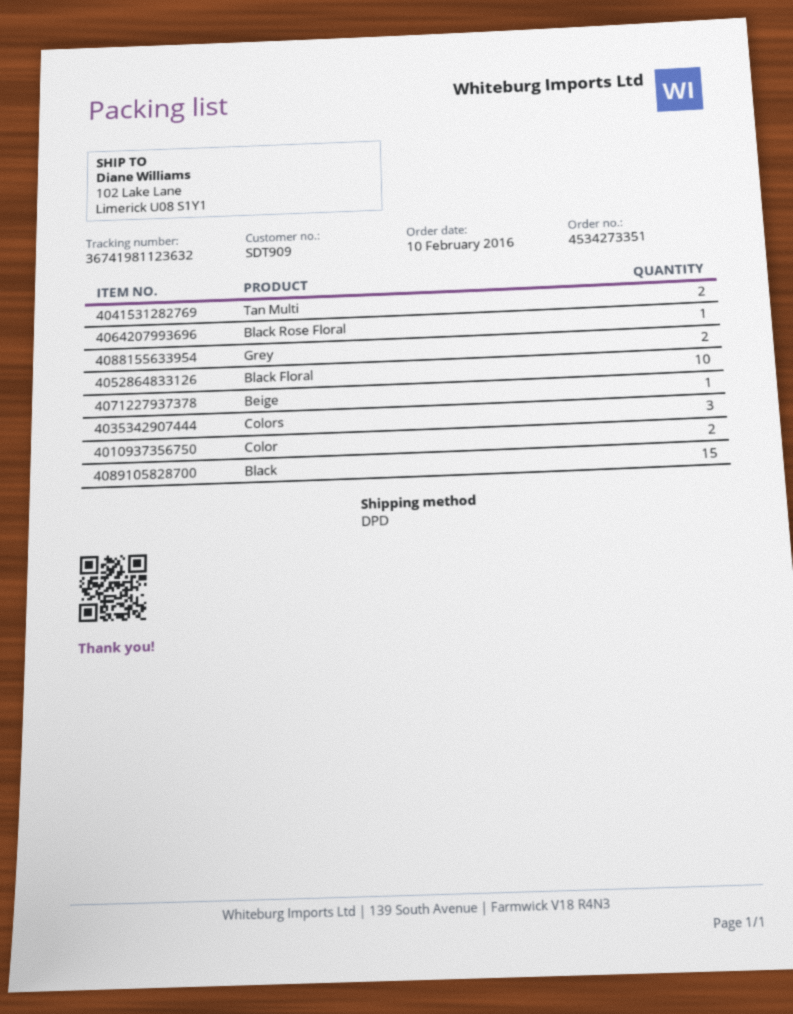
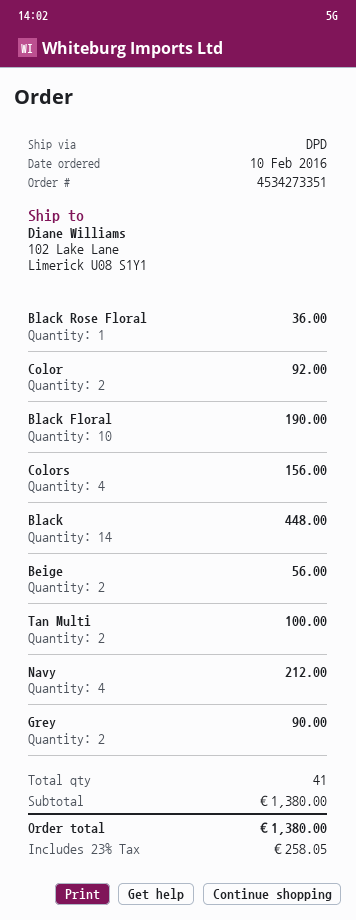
Beige: 1 -> 2
Colors: 3 -> 4
Black: 15 -> 14
Navy: none -> 4

